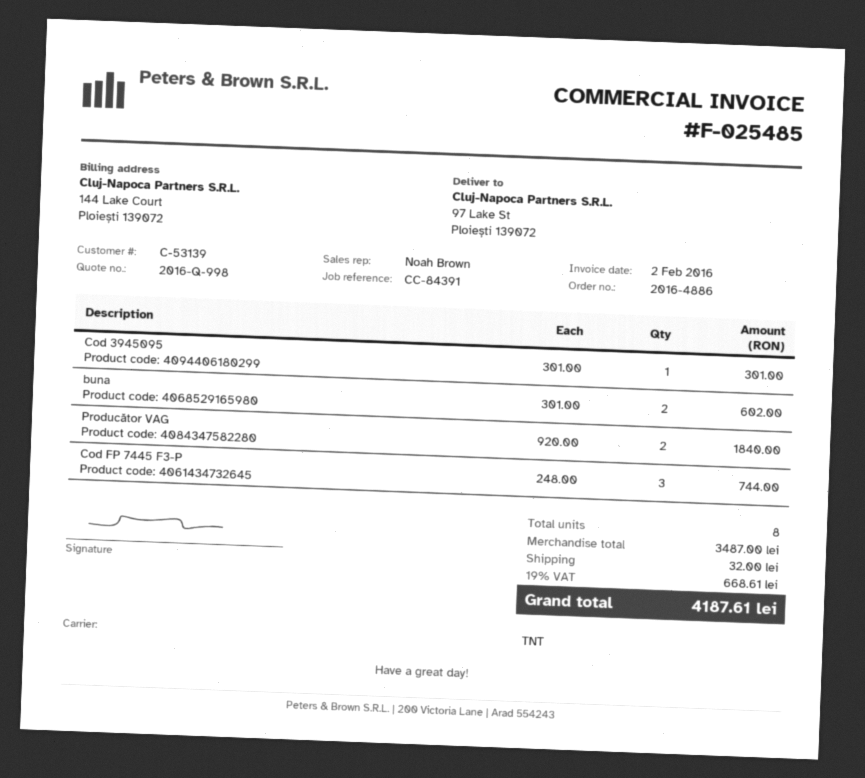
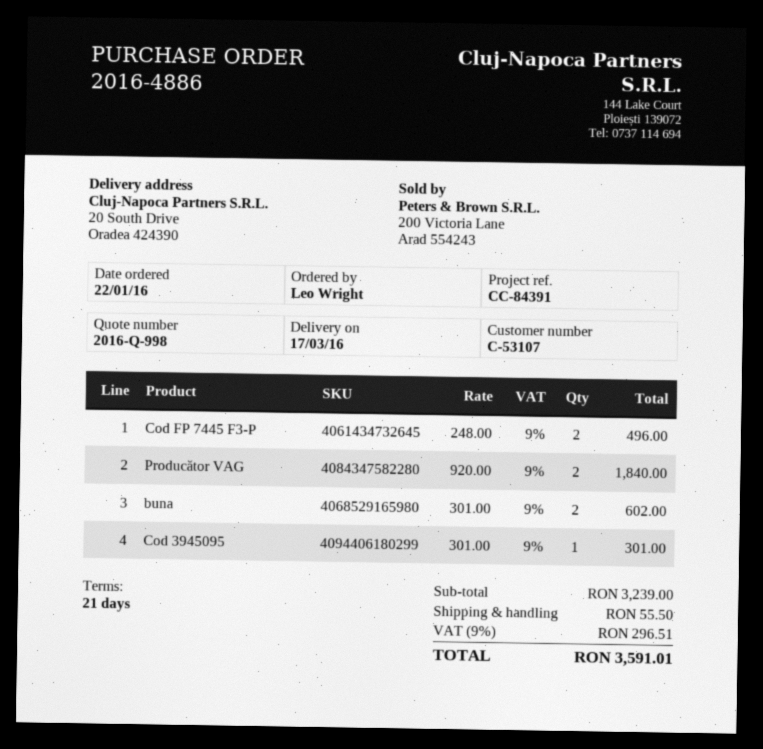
customer number: C-53139 -> C-53107
ship to: 97 Lake St, Ploiești 139072 -> 20 South Drive, Oradea 424390
Cod FP 7445 F3-P: 3 x 248.00 = 744.00 -> 2 x 248.00 = 496.00
subtotal: 3487.00 -> 3239.00
shipping: 32.00 -> 55.50
tax: 19% = 668.61 -> 9% = 296.51
total: 4187.61 -> 3591.01

